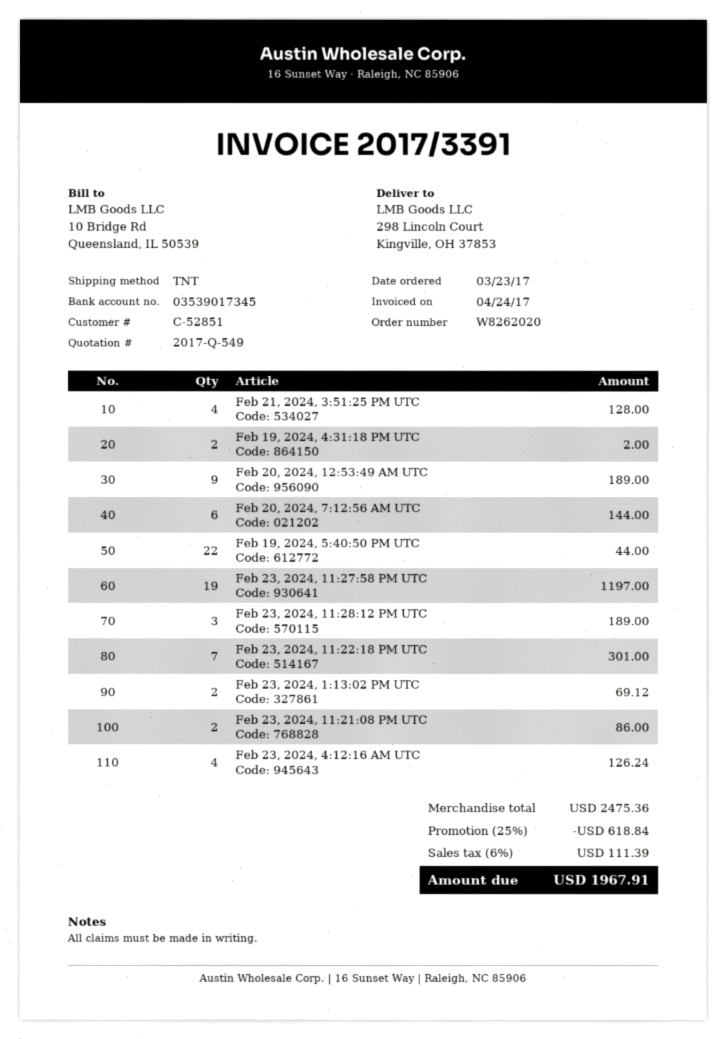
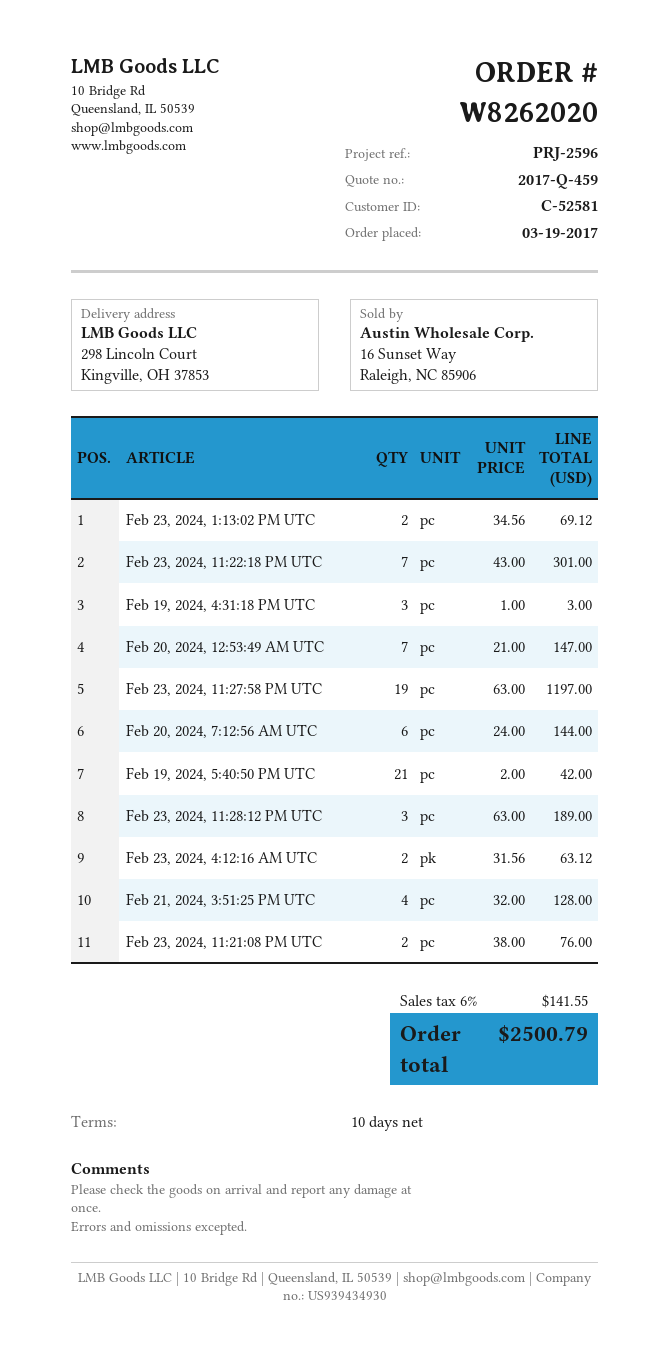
quote number: 2017-Q-549 -> 2017-Q-459
order date: 2017-03-23 -> 2017-03-19
customer number: C-52851 -> C-52581
Feb 19, 2024, 4:31:18 PM UTC: 2 for 2.00 -> 3 for 3.00
Feb 20, 2024, 12:53:49 AM UTC: 9 for 189.00 -> 7 for 147.00
Feb 19, 2024, 5:40:50 PM UTC: 22 for 44.00 -> 21 for 42.00
Feb 23, 2024, 11:21:08 PM UTC: 2 for 86.00 -> 2 for 76.00
Feb 23, 2024, 4:12:16 AM UTC: 4 for 126.24 -> 2 for 63.12
discount: 25% = 618.84 -> none
tax: 6% = 111.39 -> 6% = 141.55
total: 1967.91 -> 2500.79

